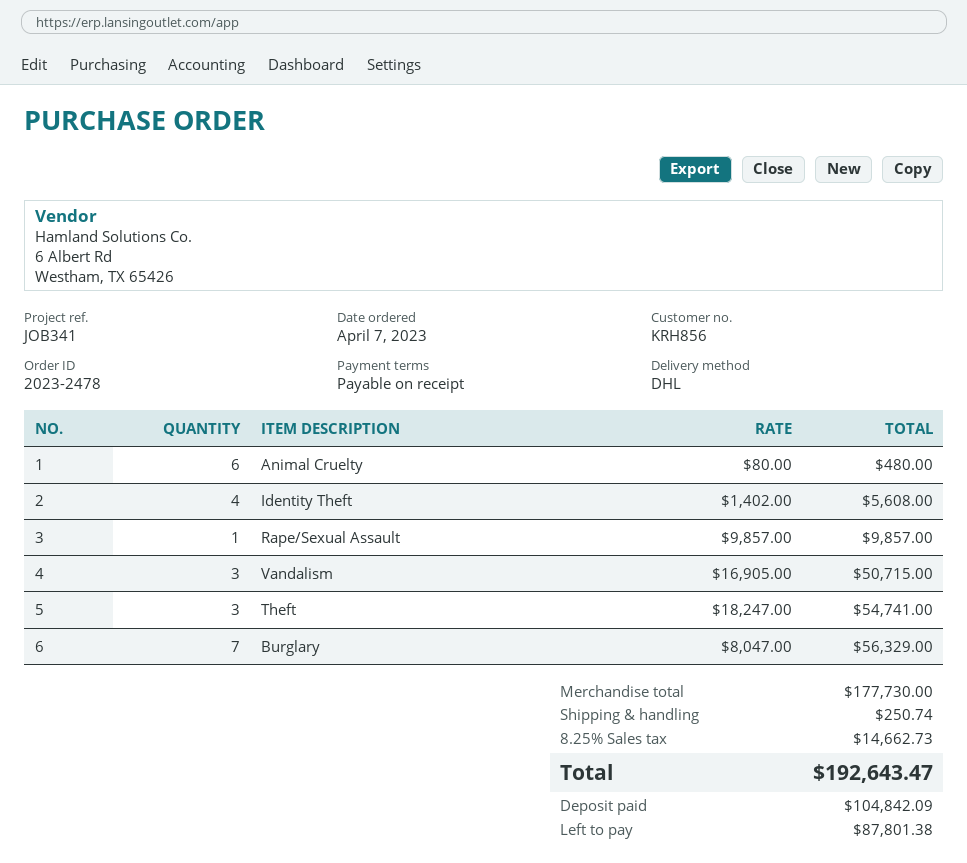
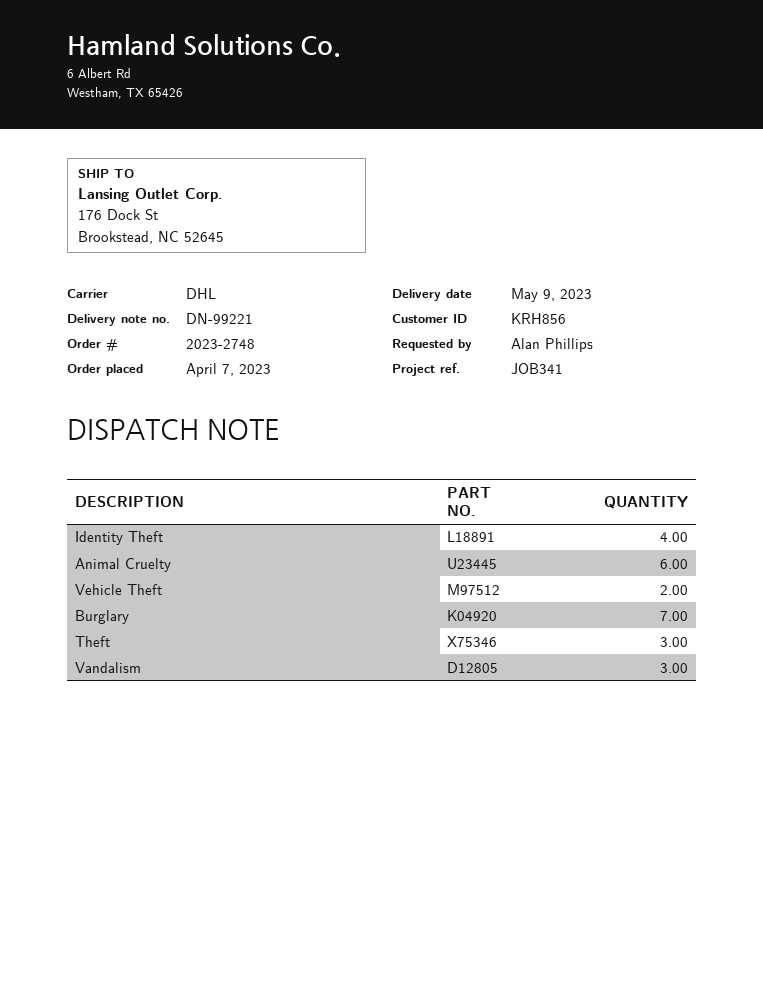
order number: 2023-2478 -> 2023-2748
Rape/Sexual Assault: 1 -> none
Vehicle Theft: none -> 2

